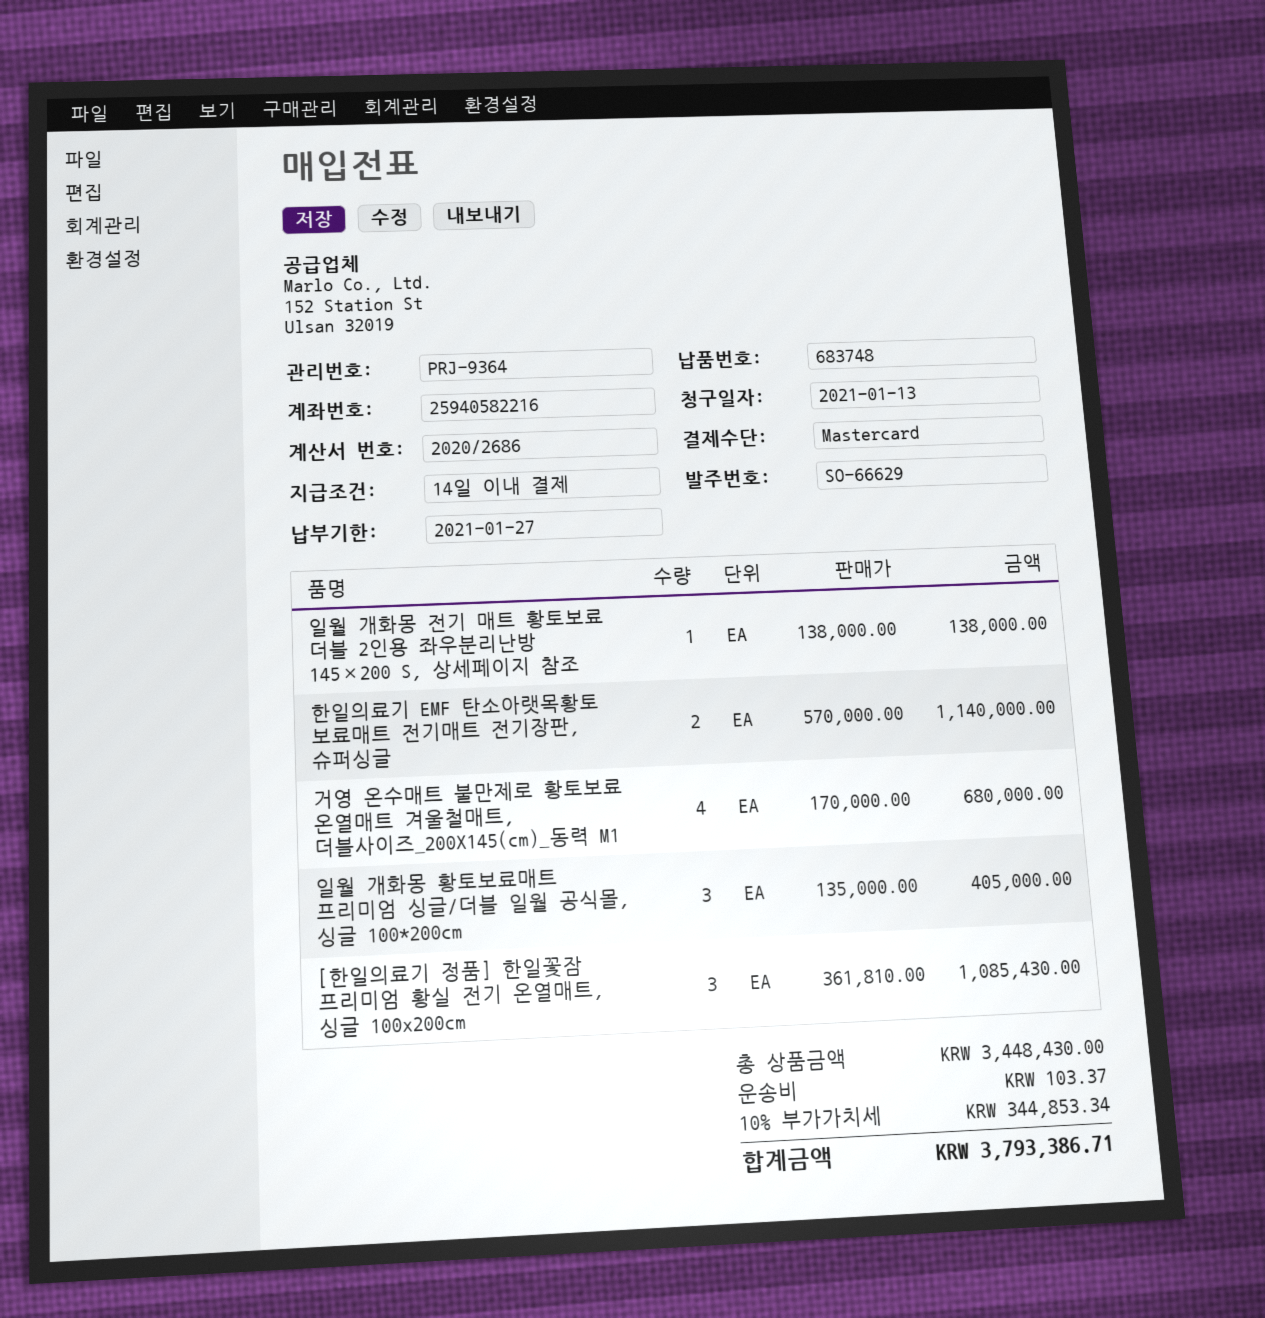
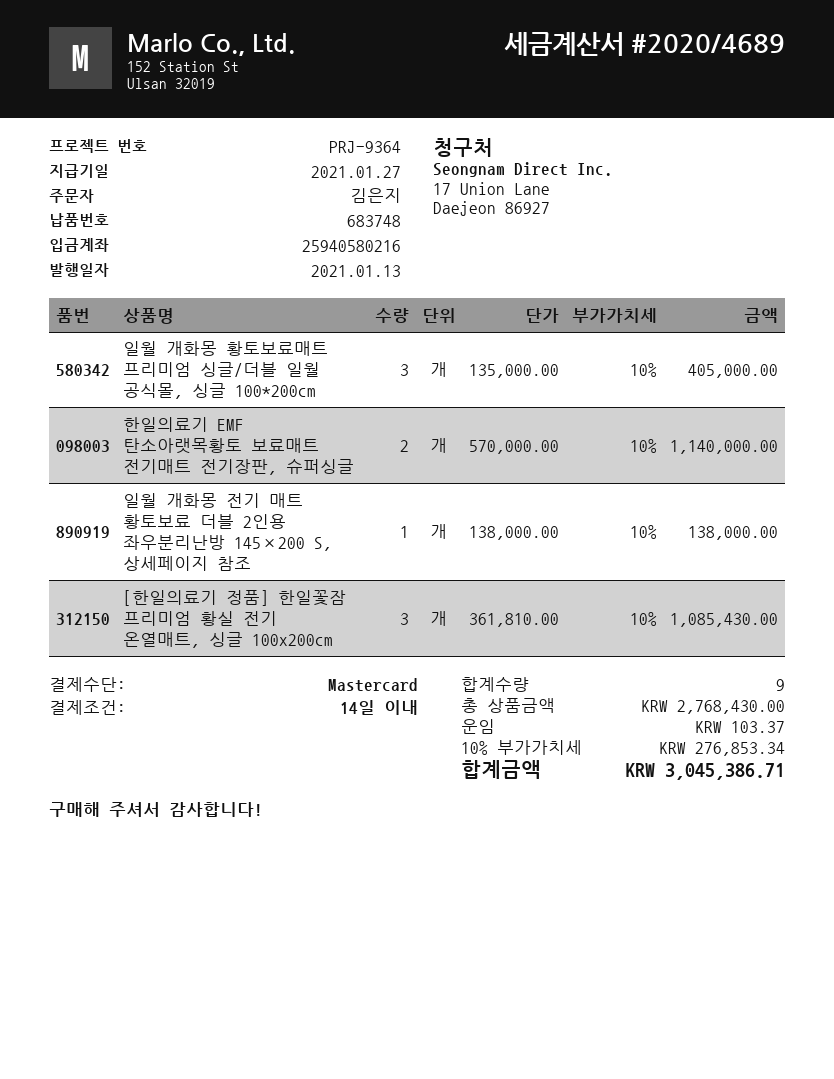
invoice number: 2020/2686 -> 2020/4689
bank account: 25940582216 -> 25940580216
거영 온수매트 불만제로 황토보료 온열매트 겨울철매트, 더블사이즈_200X145(cm)_동력 M1: 4 x 170000.00 = 680000.00 -> none
subtotal: 3448430.00 -> 2768430.00
tax: 10% = 344853.34 -> 10% = 276853.34
total: 3793386.71 -> 3045386.71

